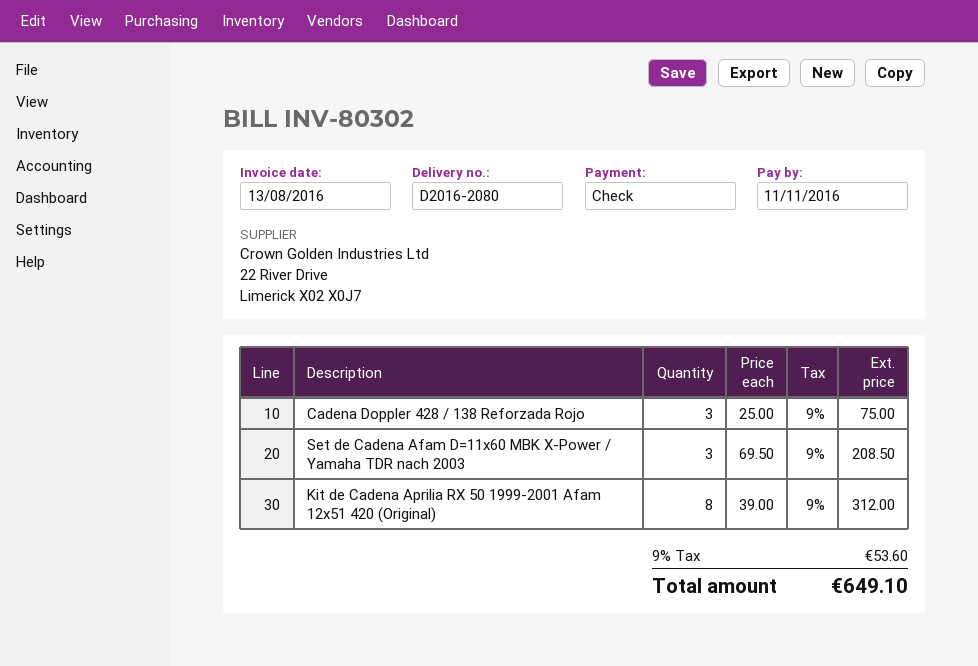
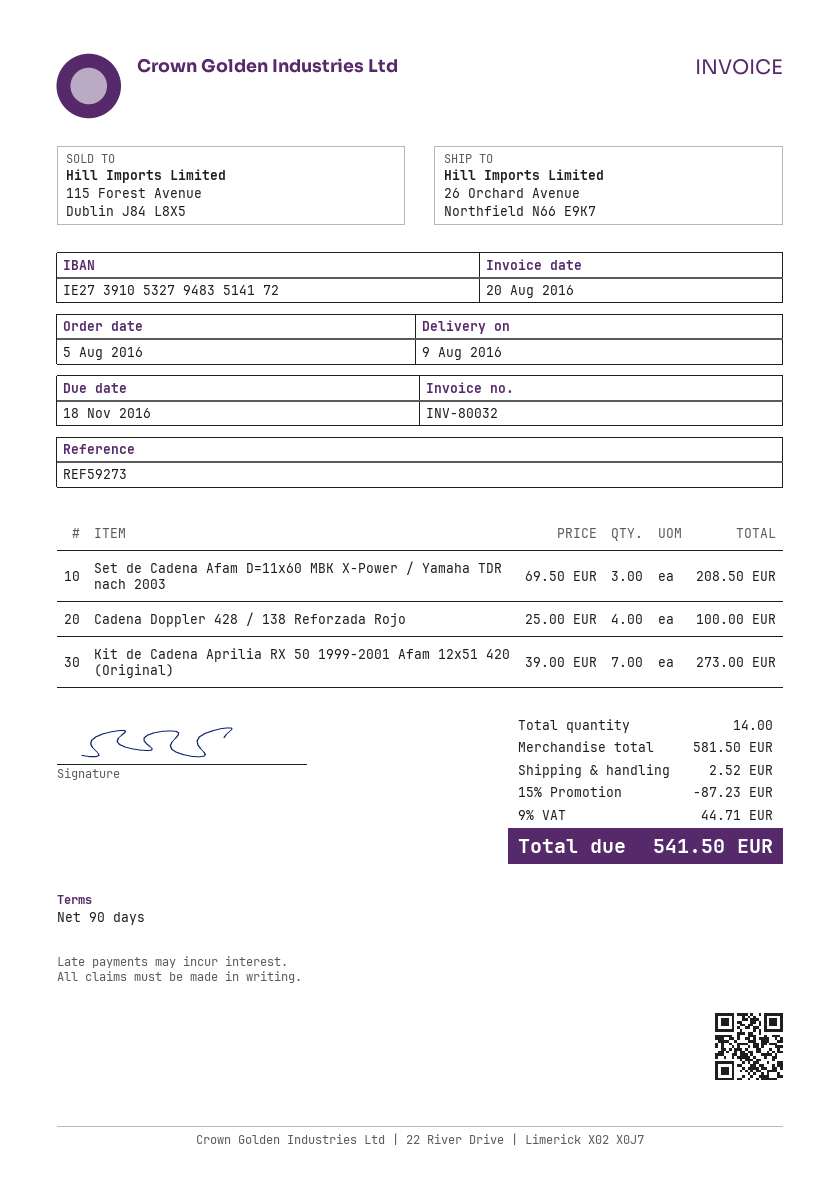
invoice number: INV-80302 -> INV-80032
invoice date: 2016-08-13 -> 2016-08-20
due date: 2016-11-11 -> 2016-11-18
Cadena Doppler 428 / 138 Reforzada Rojo: 3 x 25.00 = 75.00 -> 4 x 25.00 = 100.00
Kit de Cadena Aprilia RX 50 1999-2001 Afam 12x51 420 (Original): 8 x 39.00 = 312.00 -> 7 x 39.00 = 273.00
discount: none -> 15% = 87.23
shipping: none -> 2.52
tax: 9% = 53.60 -> 9% = 44.71
total: 649.10 -> 541.50

